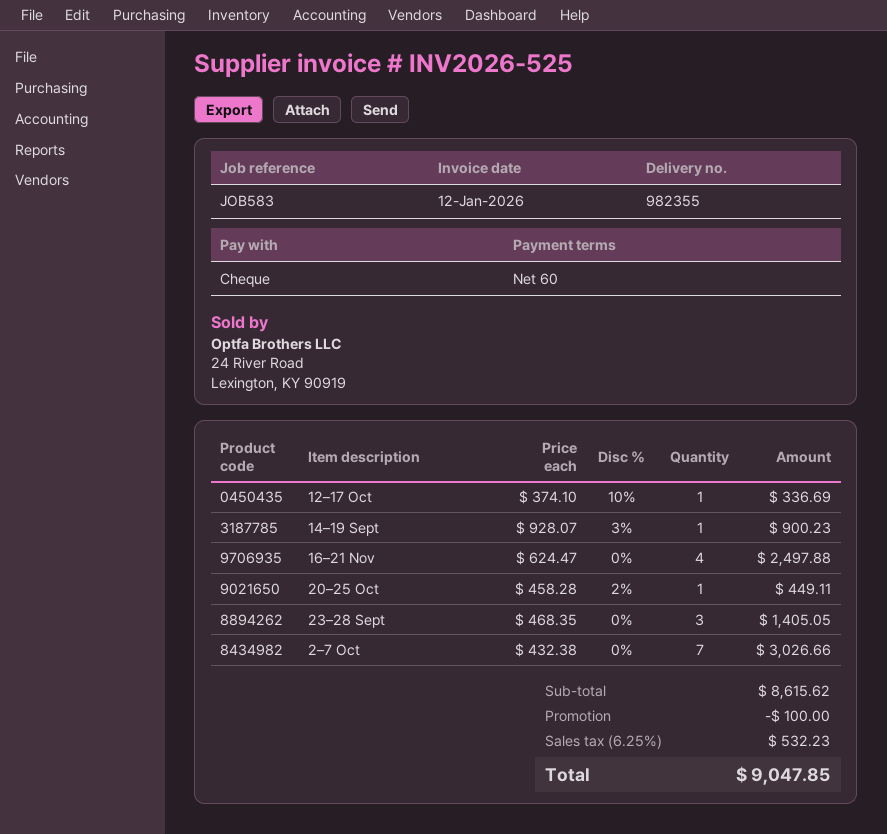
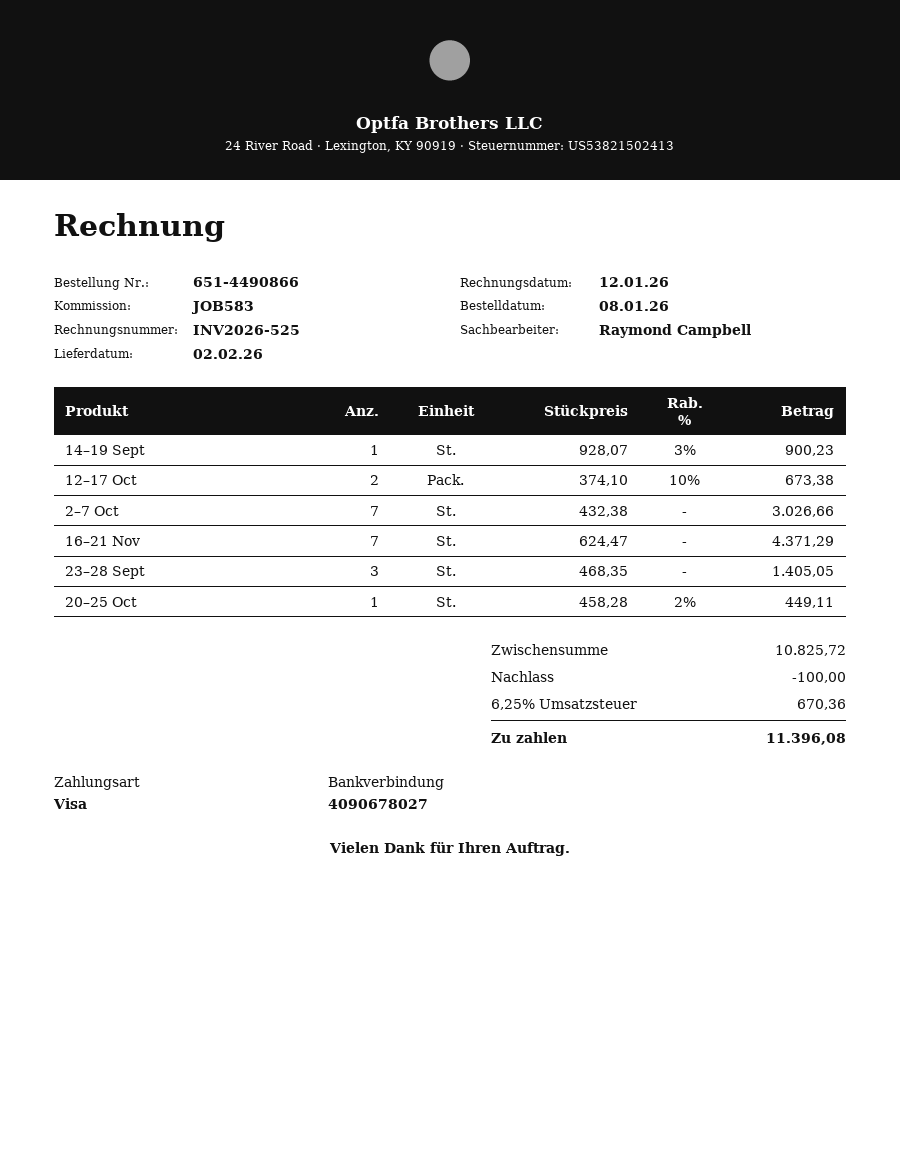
payment method: cheque -> Visa
12–17 Oct: 1 x 374.10 - 10% = 336.69 -> 2 x 374.10 - 10% = 673.38
16–21 Nov: 4 x 624.47 = 2497.88 -> 7 x 624.47 = 4371.29
subtotal: 8615.62 -> 10825.72
tax: 6.25% = 532.23 -> 6.25% = 670.36
total: 9047.85 -> 11396.08

